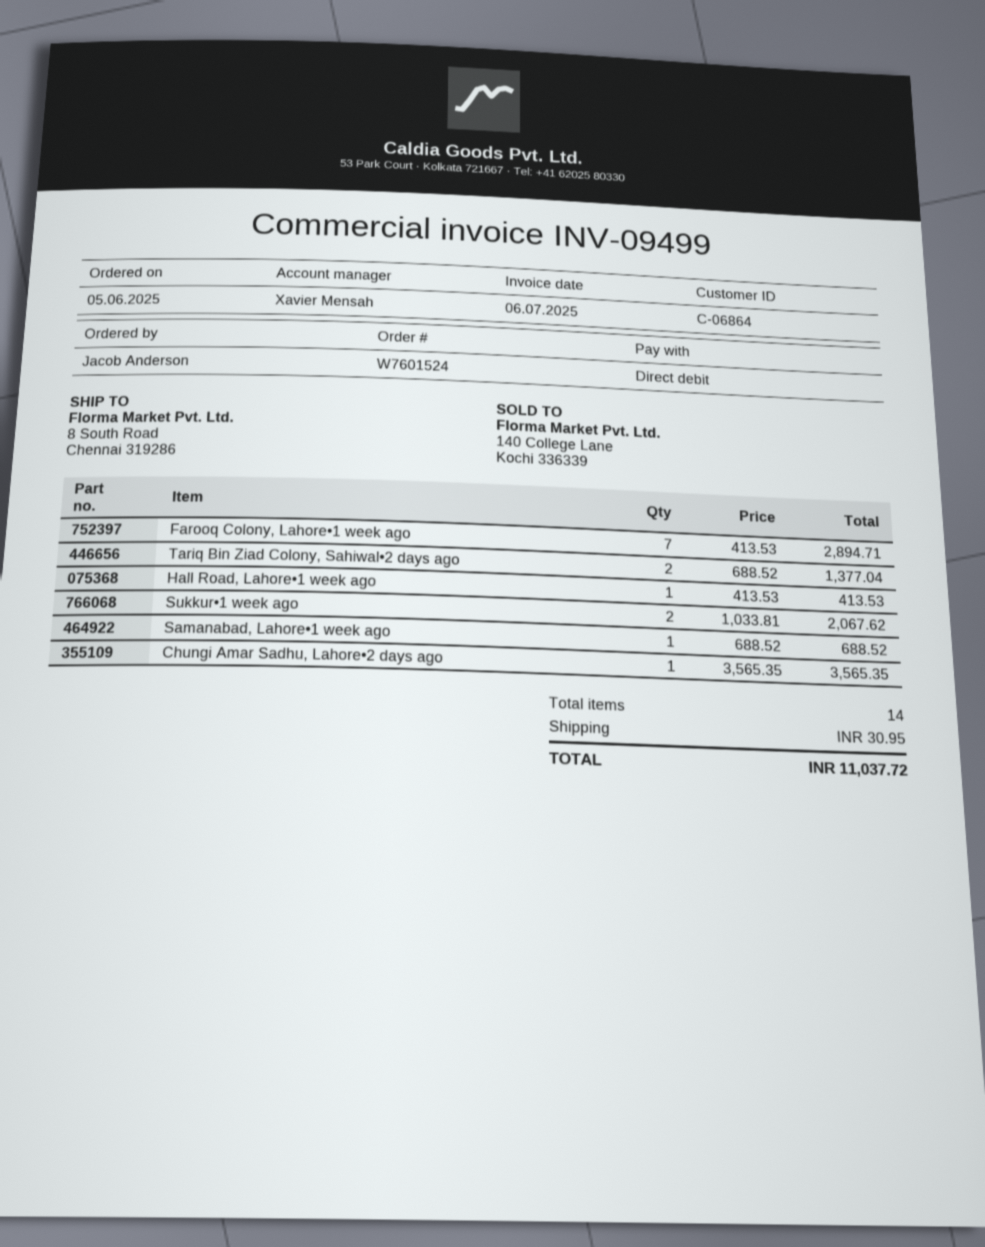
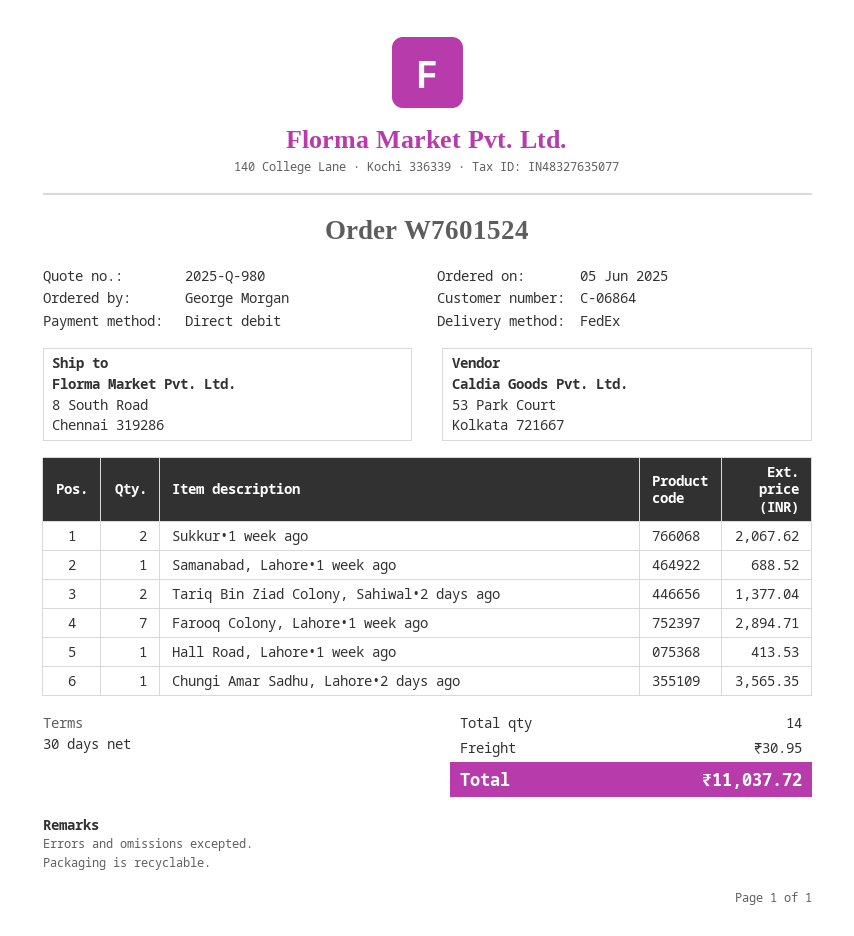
ordered by: Jacob Anderson -> George Morgan

